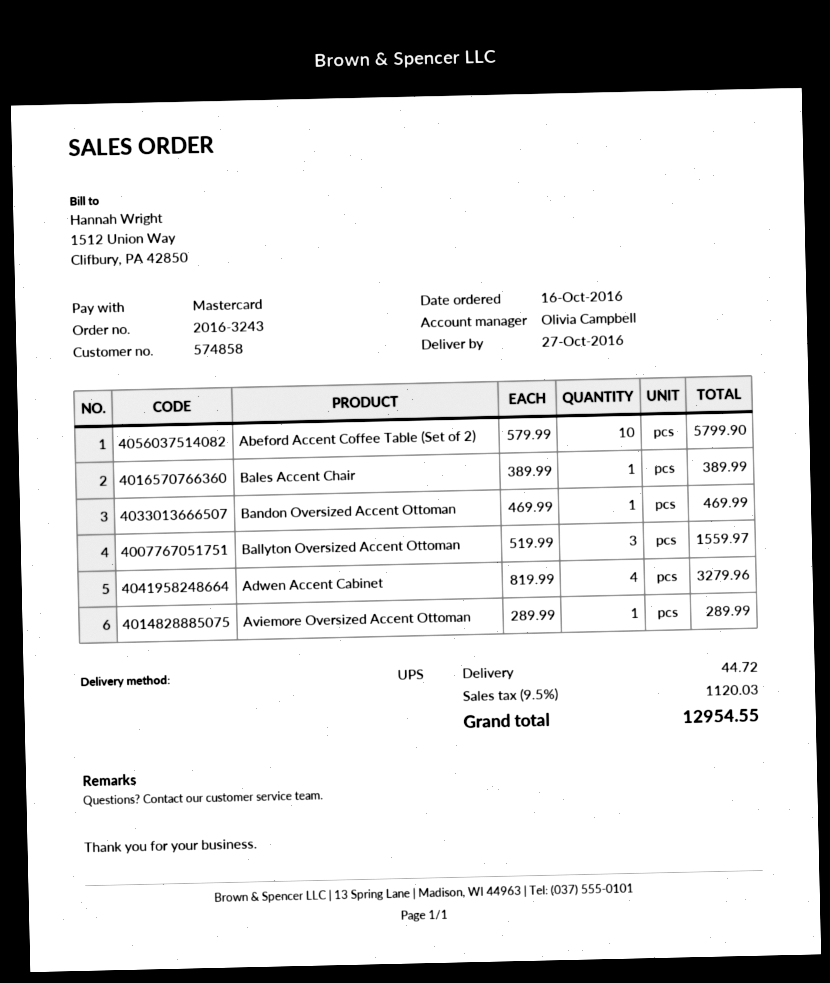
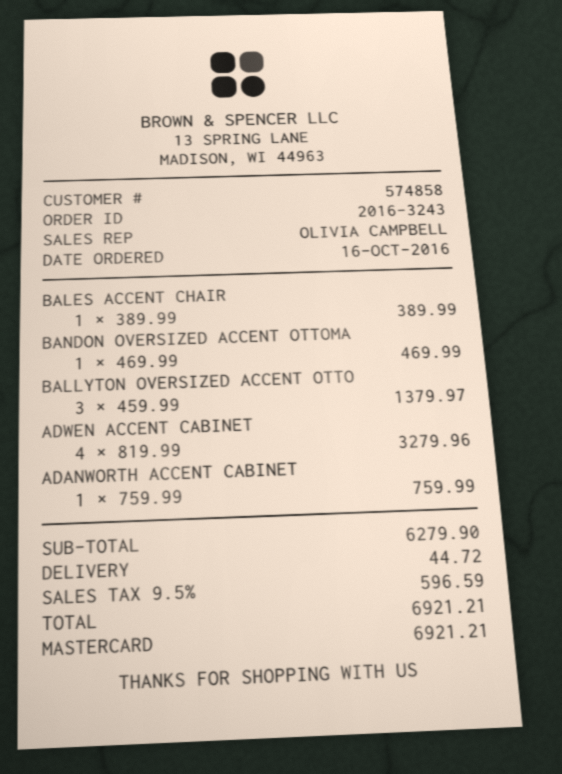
Abeford Accent Coffee Table (Set of 2): 10 x 579.99 = 5799.90 -> none
Ballyton Oversized Accent Ottoman: 3 x 519.99 = 1559.97 -> 3 x 459.99 = 1379.97
Aviemore Oversized Accent Ottoman: 1 x 289.99 = 289.99 -> none
ADANWORTH ACCENT CABINET: none -> 1 x 759.99 = 759.99
tax: 9.5% = 1120.03 -> 9.5% = 596.59
total: 12954.55 -> 6921.21

